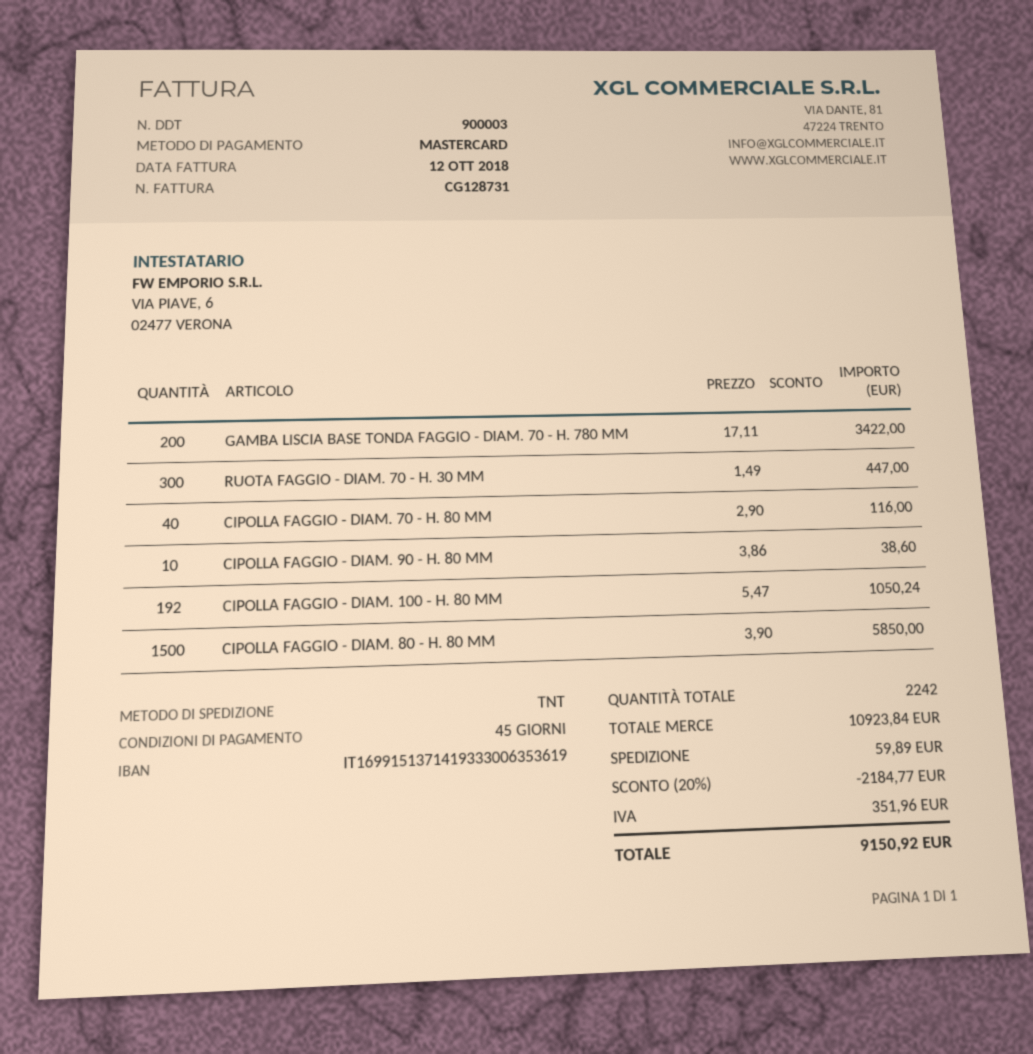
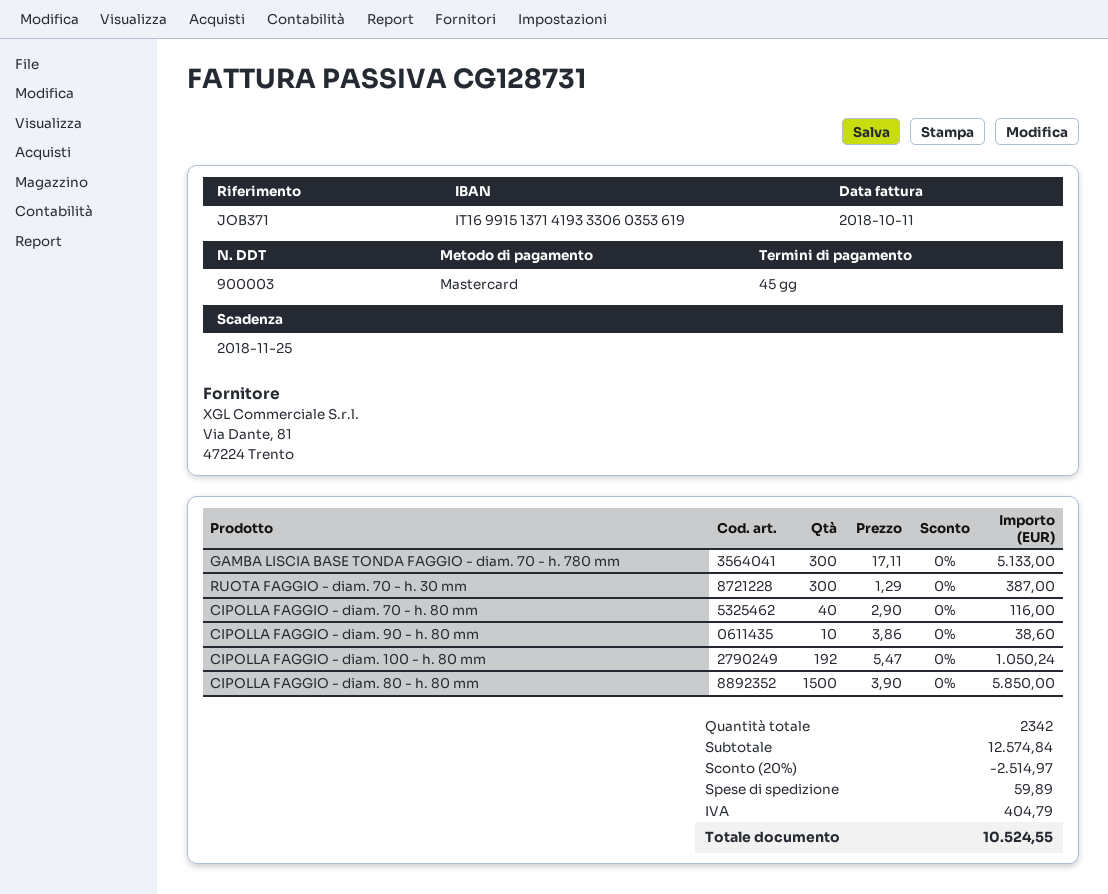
invoice date: 2018-10-12 -> 2018-10-11
bank account: IT1699151371419333006353619 -> IT1699151371419333060353619
GAMBA LISCIA BASE TONDA FAGGIO - DIAM. 70 - H. 780 MM: 200 x 17.11 = 3422.00 -> 300 x 17.11 = 5133.00
RUOTA FAGGIO - DIAM. 70 - H. 30 MM: 300 x 1.49 = 447.00 -> 300 x 1.29 = 387.00
total quantity: 2242 -> 2342
subtotal: 10923.84 -> 12574.84
discount: 20% = 2184.77 -> 20% = 2514.97
tax: 351.96 -> 404.79
total: 9150.92 -> 10524.55

